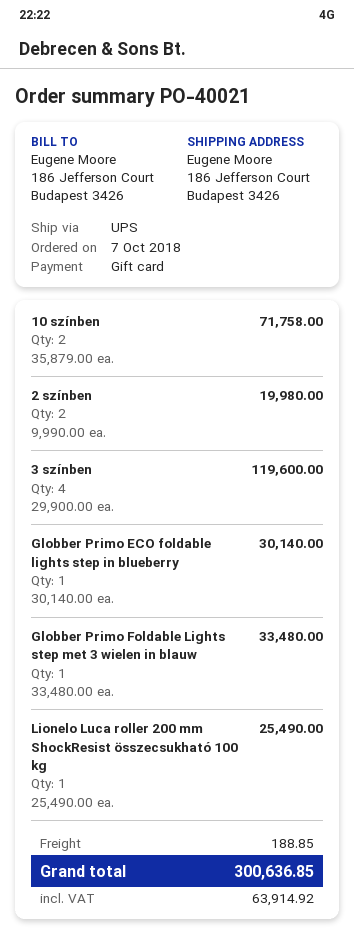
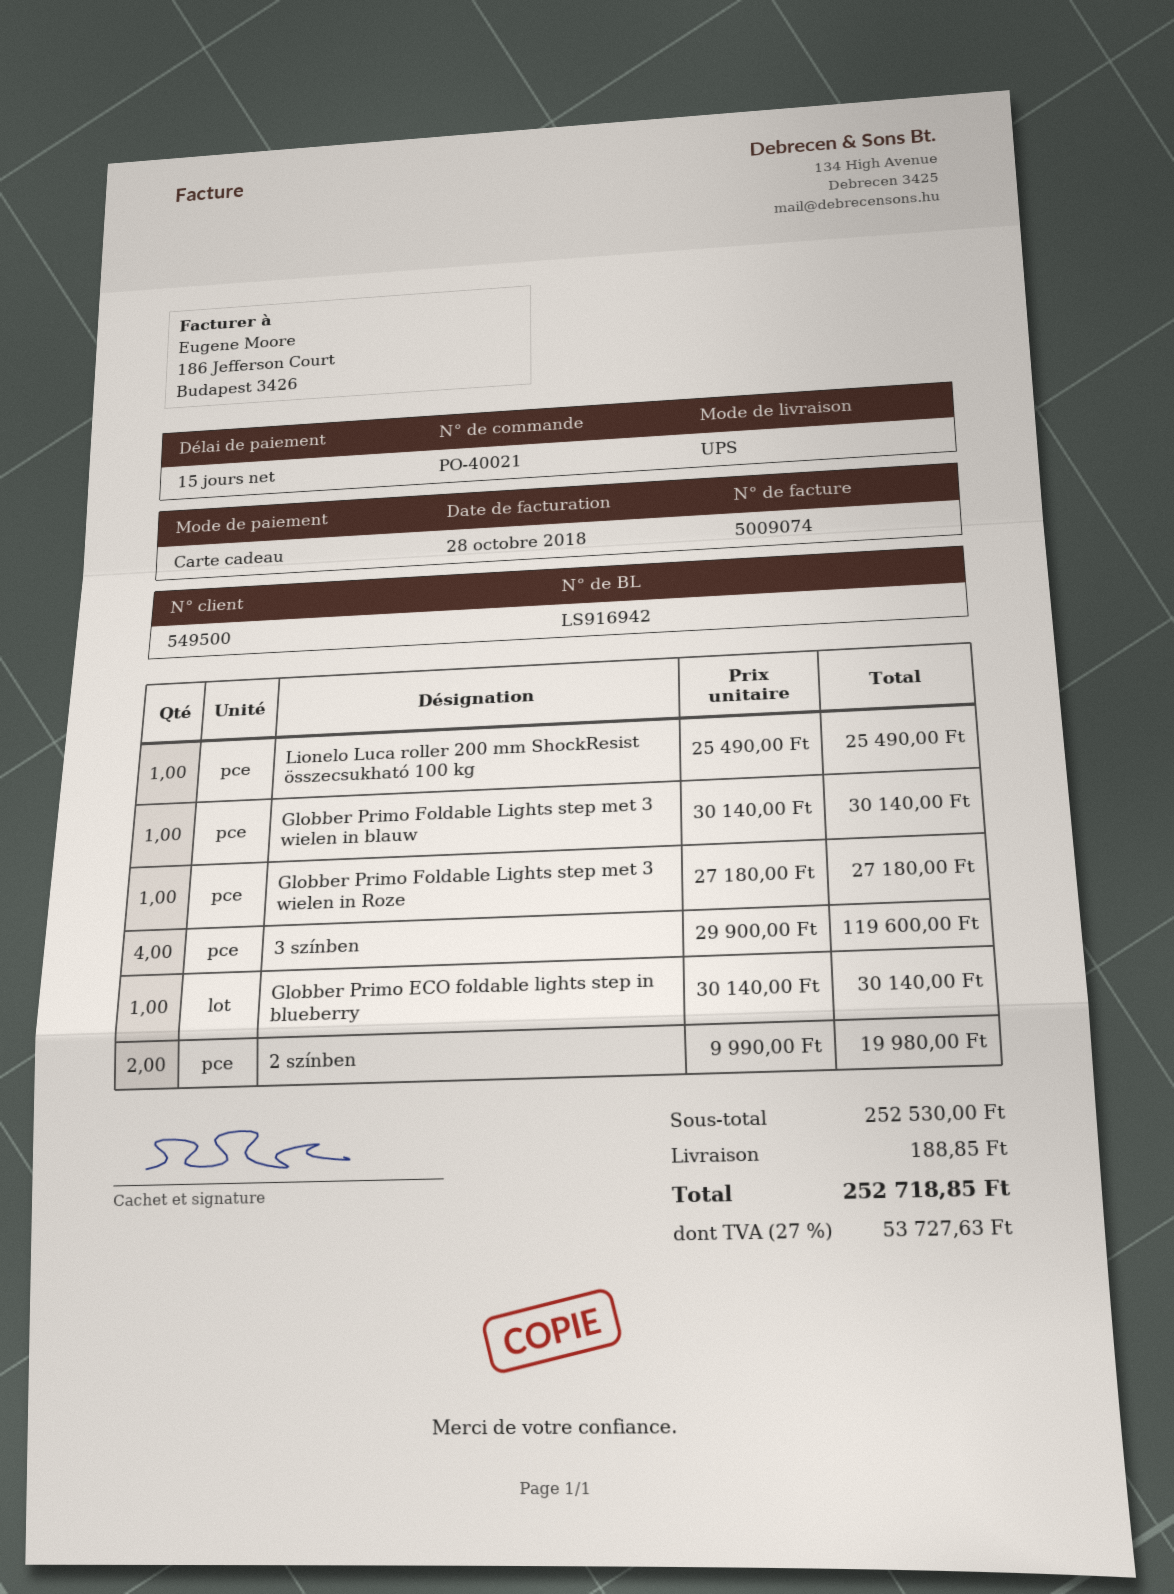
10 színben: 2 x 35879.00 = 71758.00 -> none
Globber Primo Foldable Lights step met 3 wielen in blauw: 1 x 33480.00 = 33480.00 -> 1 x 30140.00 = 30140.00
Globber Primo Foldable Lights step met 3 wielen in Roze: none -> 1 x 27180.00 = 27180.00
tax: 63914.92 -> 53727.63
total: 300636.85 -> 252718.85

